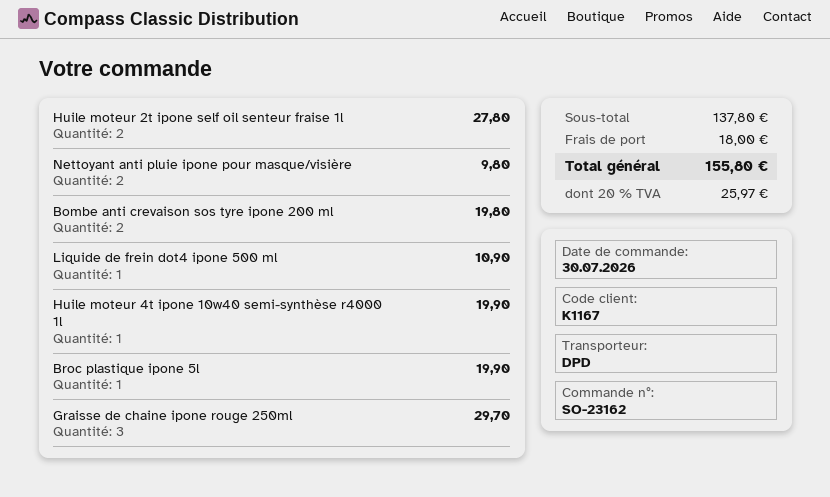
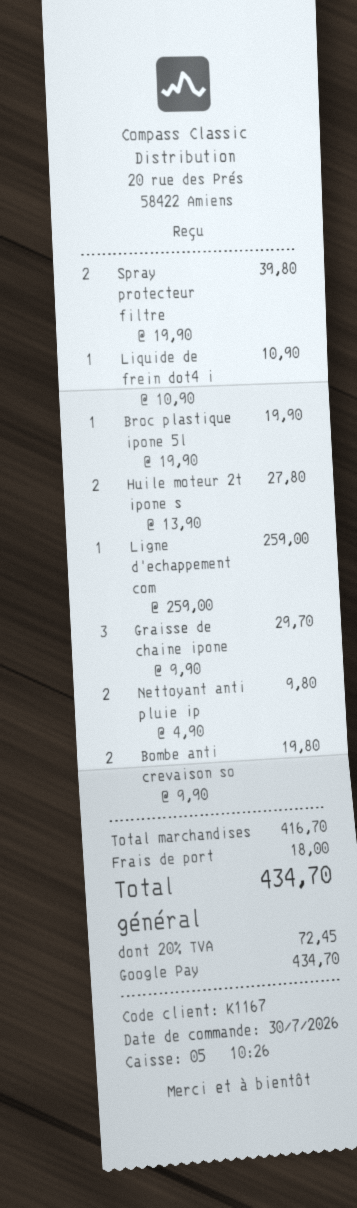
Huile moteur 4t ipone 10w40 semi-synthèse r4000 1l: 1 for 19.90 -> none
Spray protecteur filtre: none -> 2 for 39.80
Ligne d'echappement com: none -> 1 for 259.00
subtotal: 137.80 -> 416.70
tax: 20% = 25.97 -> 20% = 72.45
total: 155.80 -> 434.70

